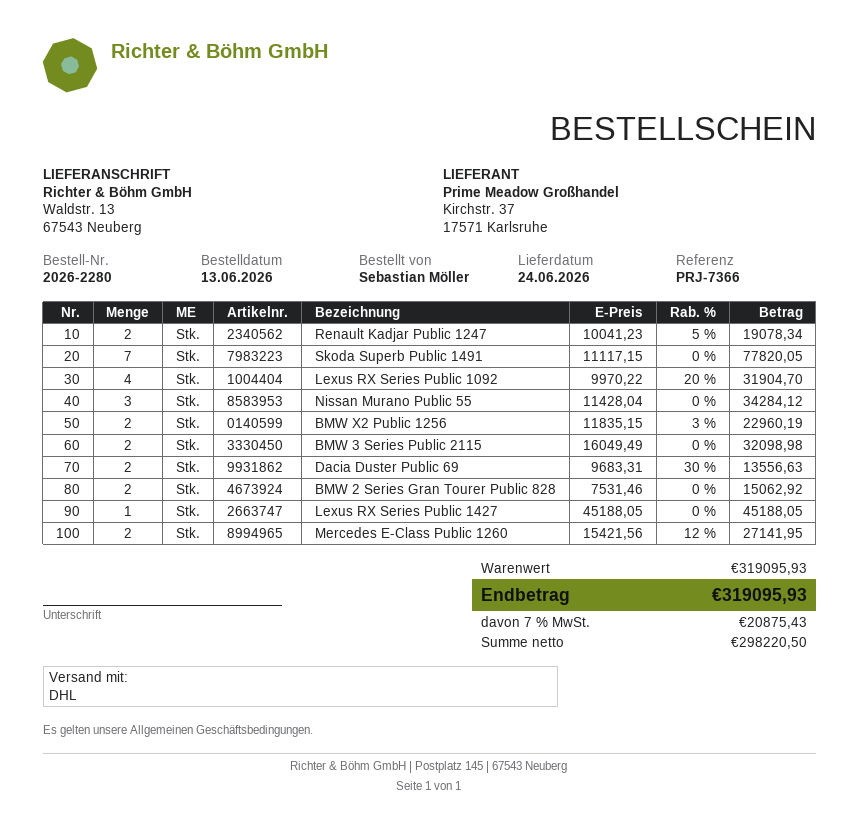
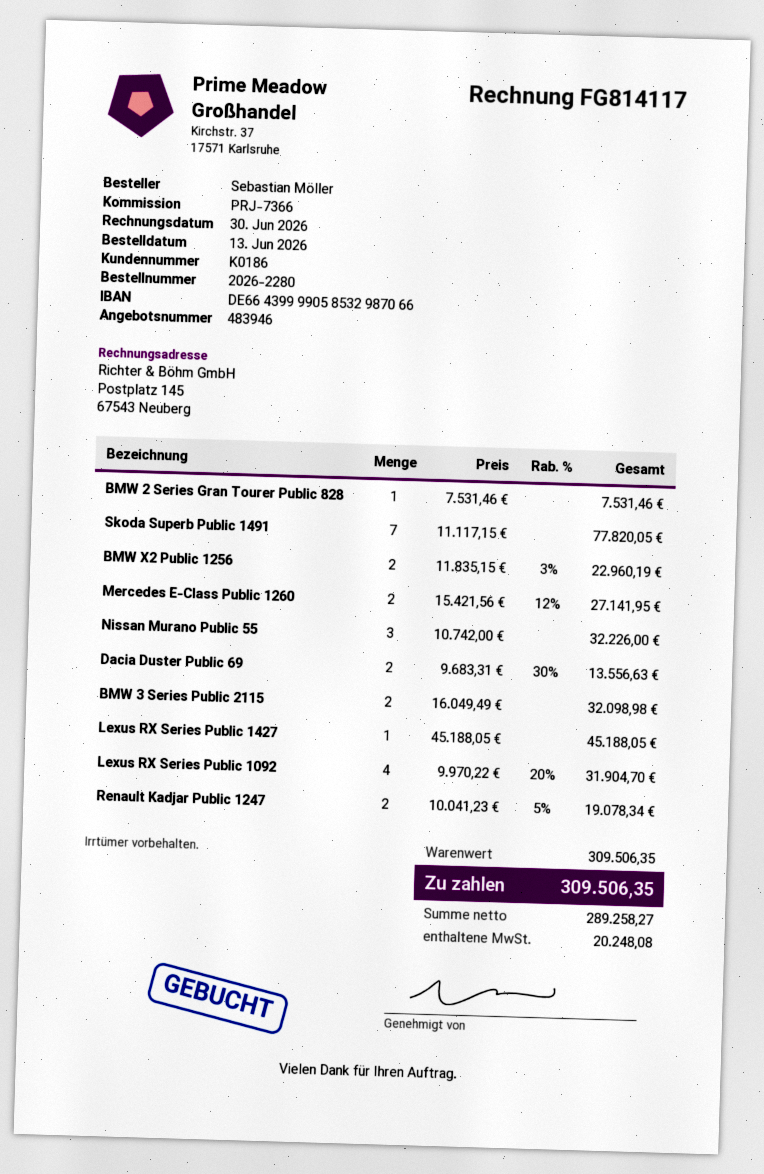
Nissan Murano Public 55: 3 x 11428.04 = 34284.12 -> 3 x 10742.00 = 32226.00
BMW 2 Series Gran Tourer Public 828: 2 x 7531.46 = 15062.92 -> 1 x 7531.46 = 7531.46
subtotal: 319095.93 -> 309506.35
net: 298220.50 -> 289258.27
tax: 20875.43 -> 20248.08
total: 319095.93 -> 309506.35

